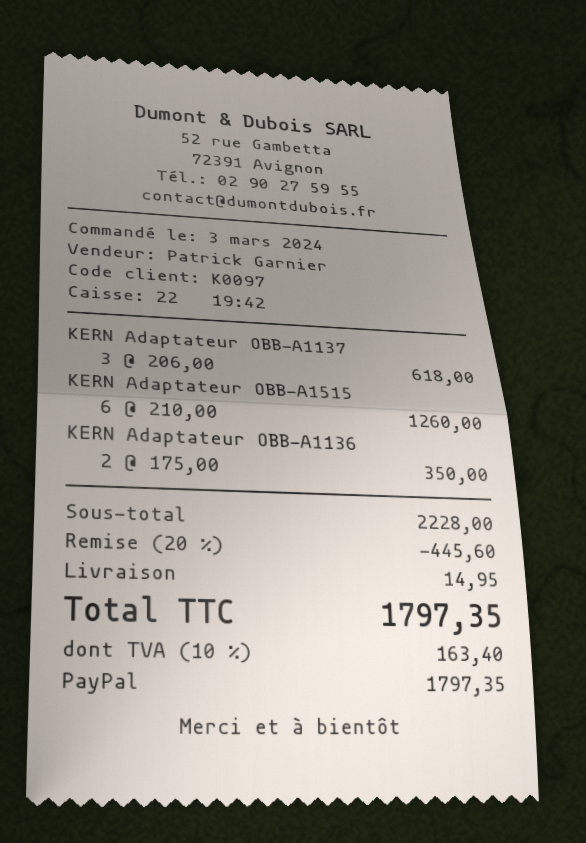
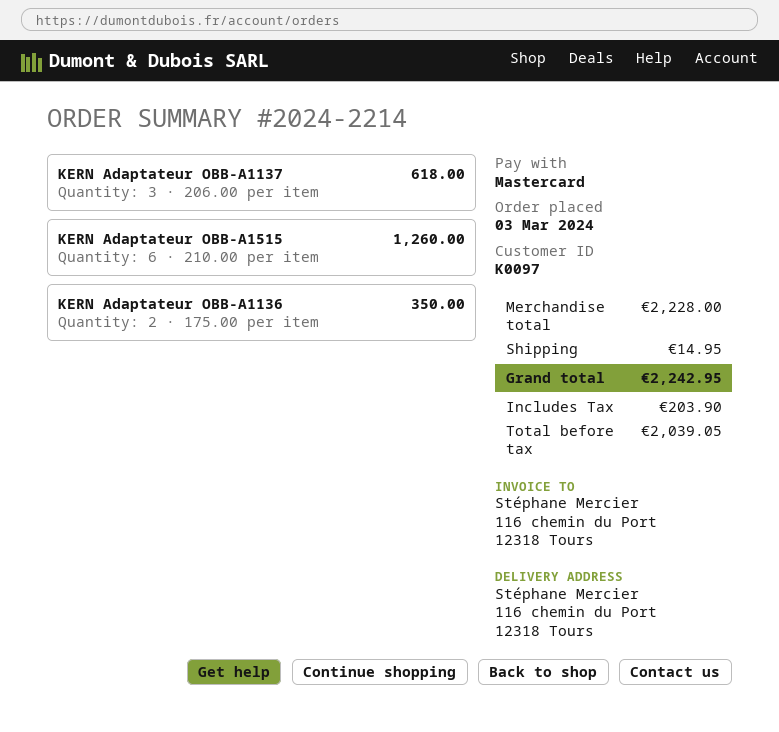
payment method: PayPal -> Mastercard
discount: 20% = 445.60 -> none
tax: 163.40 -> 203.90
total: 1797.35 -> 2242.95

